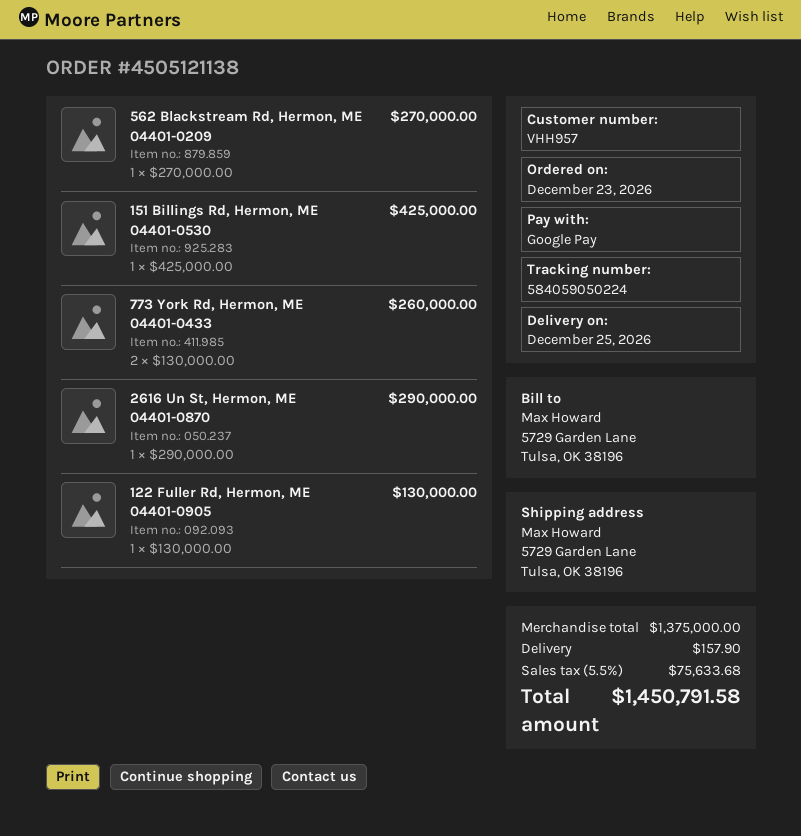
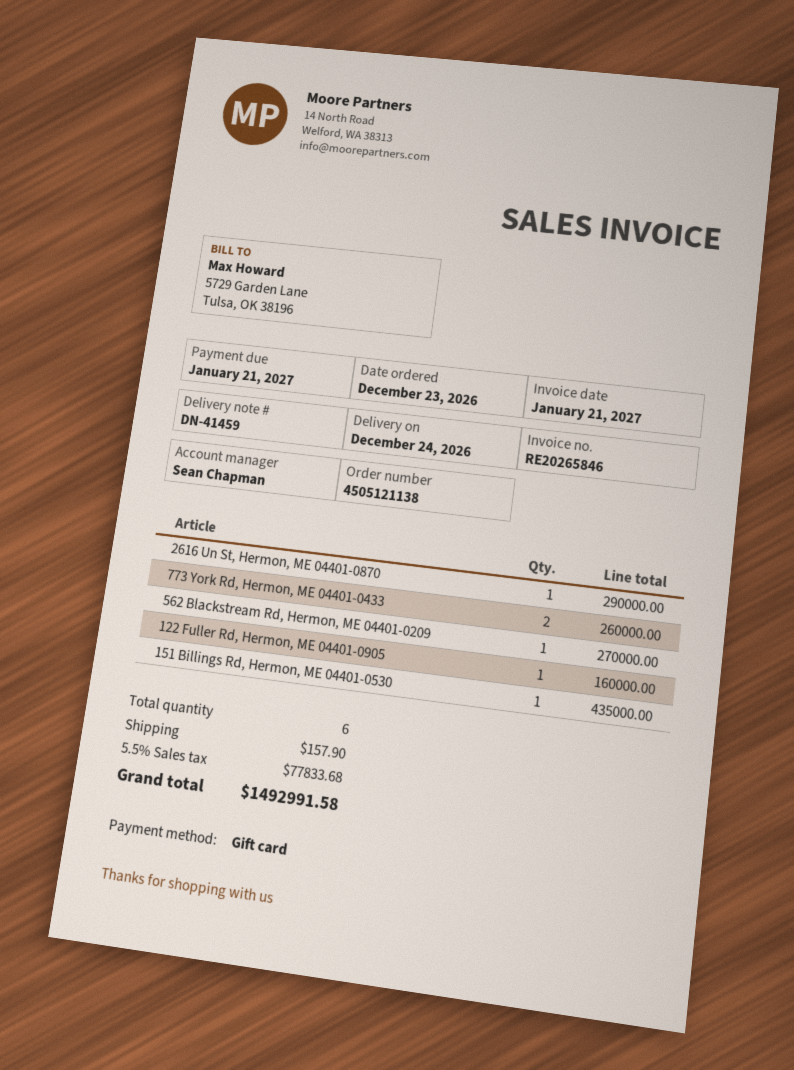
delivery date: 2026-12-25 -> 2026-12-24
payment method: Google Pay -> gift card
151 Billings Rd, Hermon, ME 04401-0530: 1 for 425000.00 -> 1 for 435000.00
122 Fuller Rd, Hermon, ME 04401-0905: 1 for 130000.00 -> 1 for 160000.00
tax: 5.5% = 75633.68 -> 5.5% = 77833.68
total: 1450791.58 -> 1492991.58

